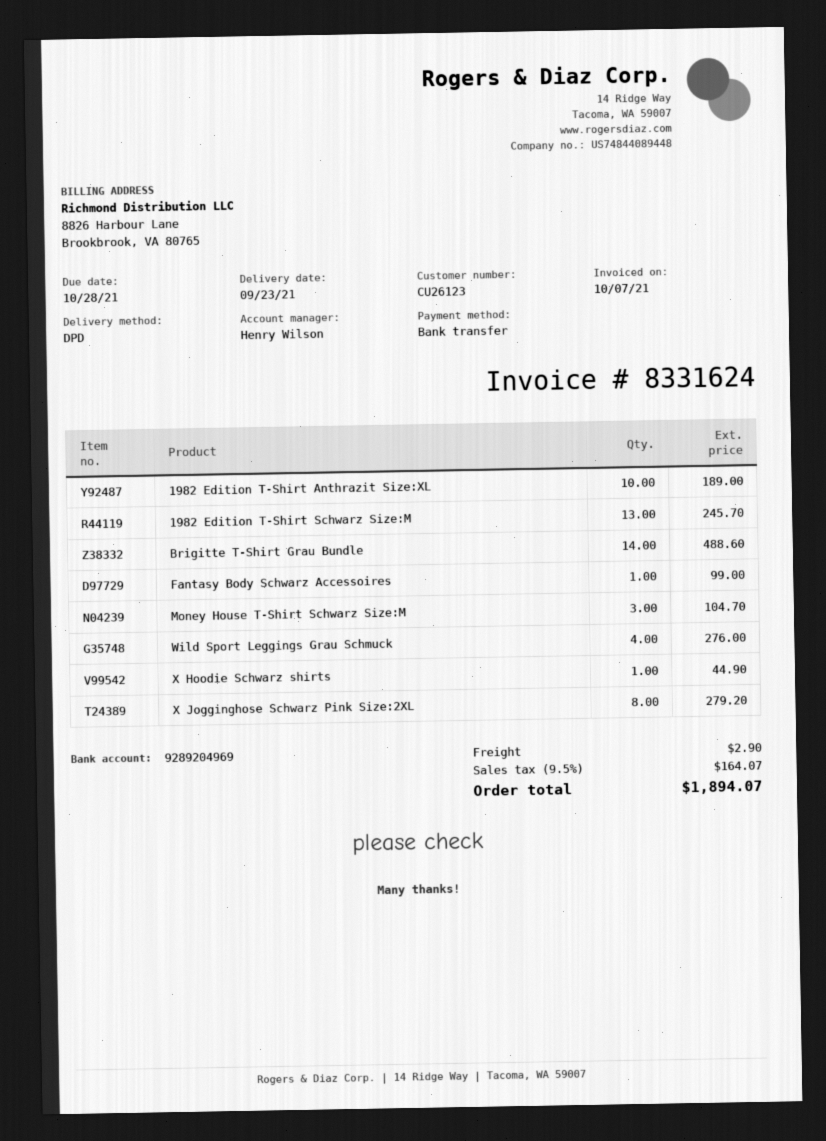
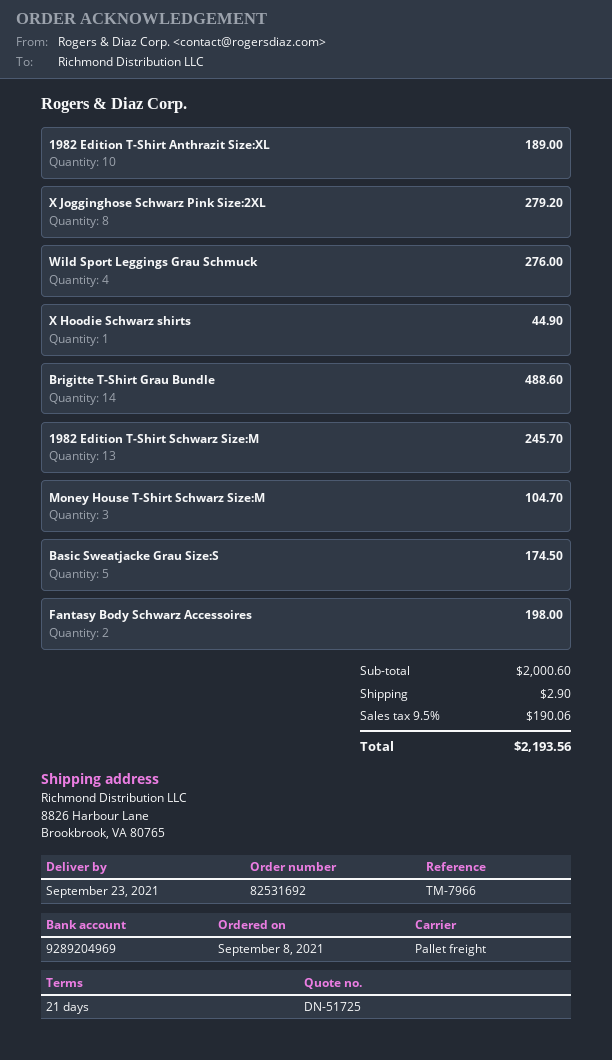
shipping method: DPD -> pallet freight
Fantasy Body Schwarz Accessoires: 1 for 99.00 -> 2 for 198.00
Basic Sweatjacke Grau Size:S: none -> 5 for 174.50
tax: 9.5% = 164.07 -> 9.5% = 190.06
total: 1894.07 -> 2193.56

